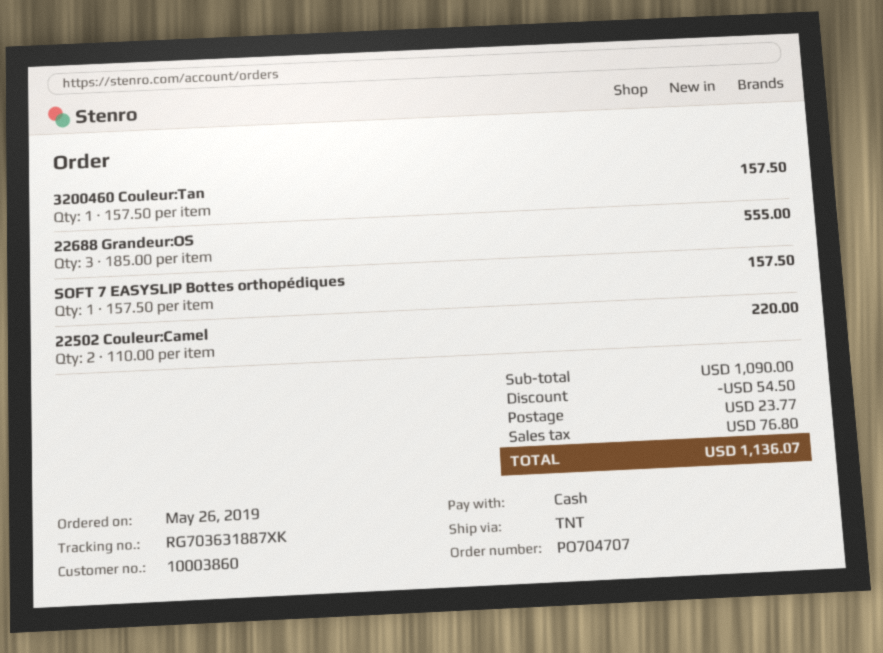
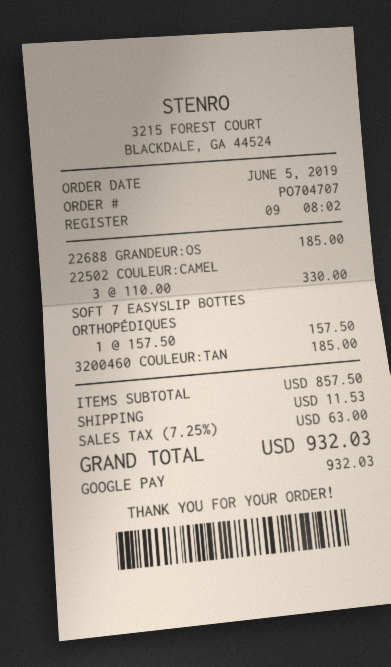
order date: 2019-05-26 -> 2019-06-05
payment method: cash -> Google Pay
3200460 Couleur:Tan: 1 x 157.50 = 157.50 -> 1 x 185.00 = 185.00
22688 Grandeur:OS: 3 x 185.00 = 555.00 -> 1 x 185.00 = 185.00
22502 Couleur:Camel: 2 x 110.00 = 220.00 -> 3 x 110.00 = 330.00
subtotal: 1090.00 -> 857.50
discount: 54.50 -> none
shipping: 23.77 -> 11.53
tax: 76.80 -> 63.00
total: 1136.07 -> 932.03

